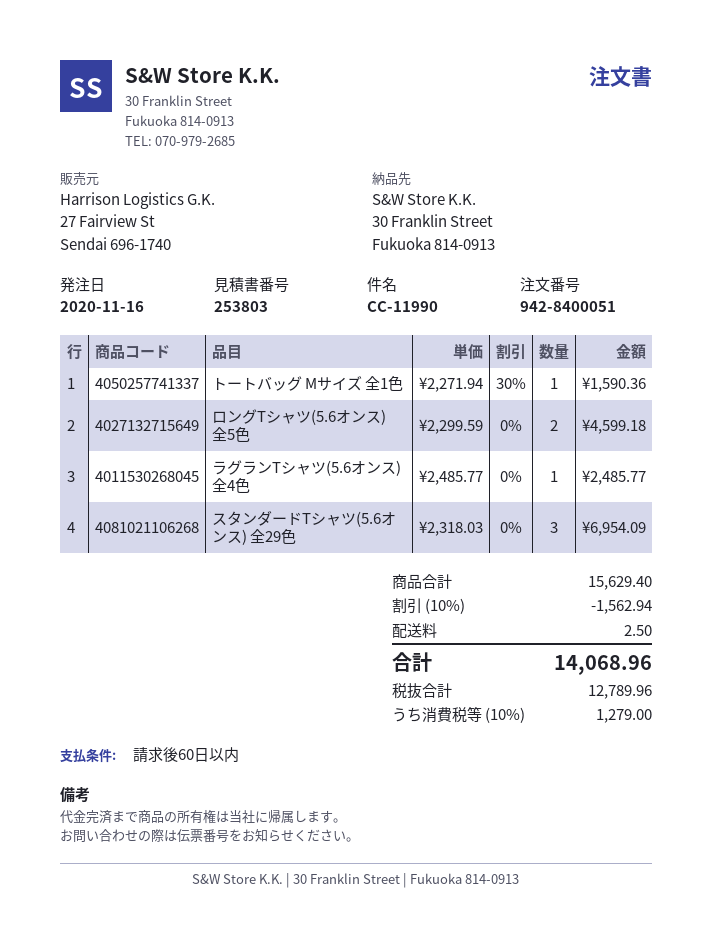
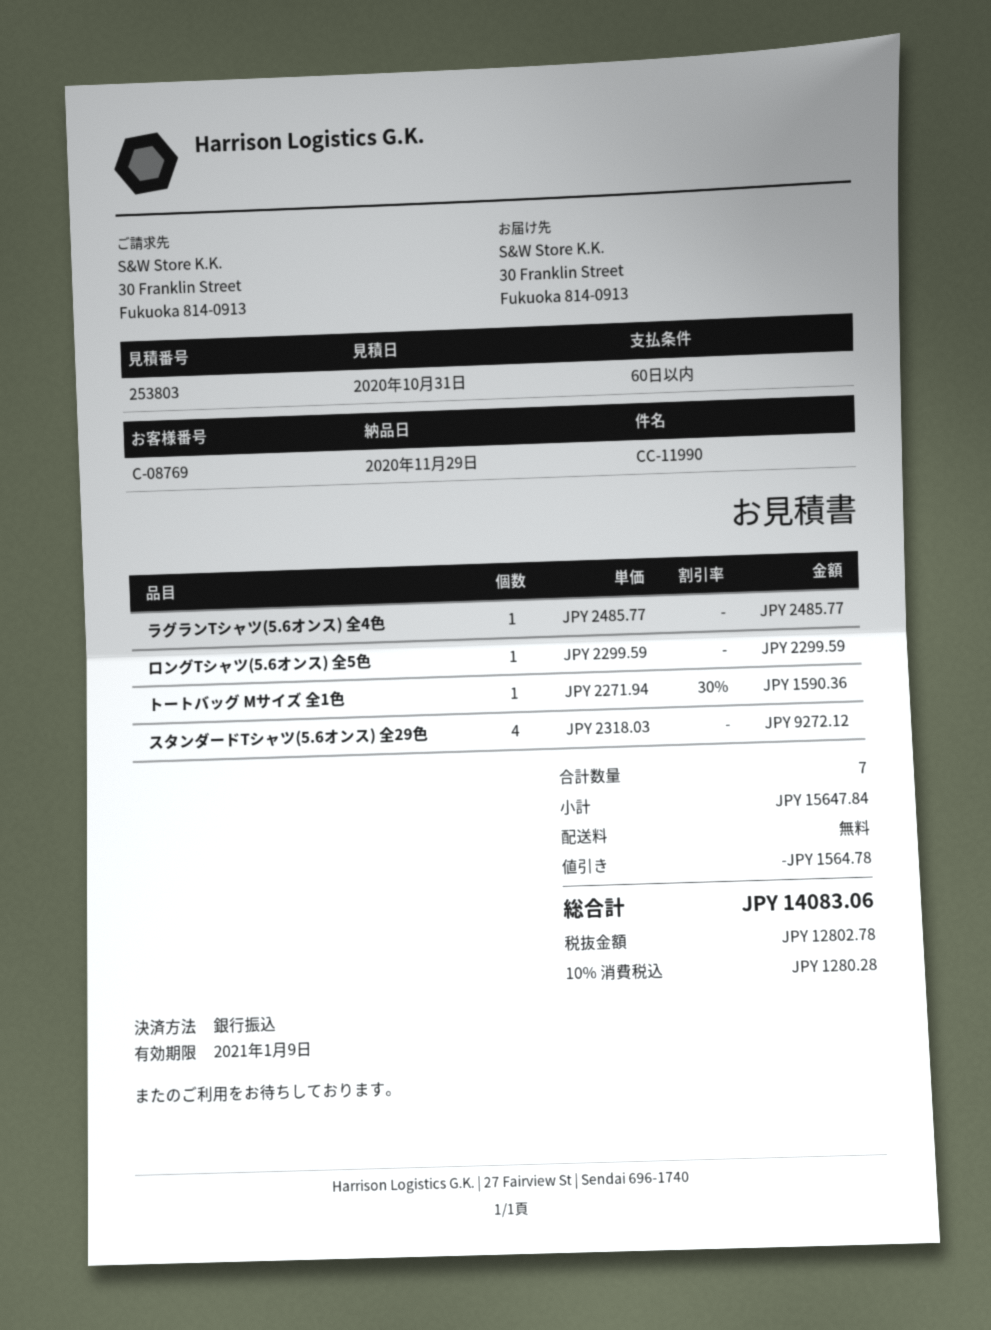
ロングTシャツ(5.6オンス) 全5色: 2 x 2299.59 = 4599.18 -> 1 x 2299.59 = 2299.59
スタンダードTシャツ(5.6オンス) 全29色: 3 x 2318.03 = 6954.09 -> 4 x 2318.03 = 9272.12
subtotal: 15629.40 -> 15647.84
discount: 1562.94 -> 1564.78
shipping: 2.50 -> 0.00
net: 12789.96 -> 12802.78
tax: 10% = 1279.00 -> 10% = 1280.28
total: 14068.96 -> 14083.06

